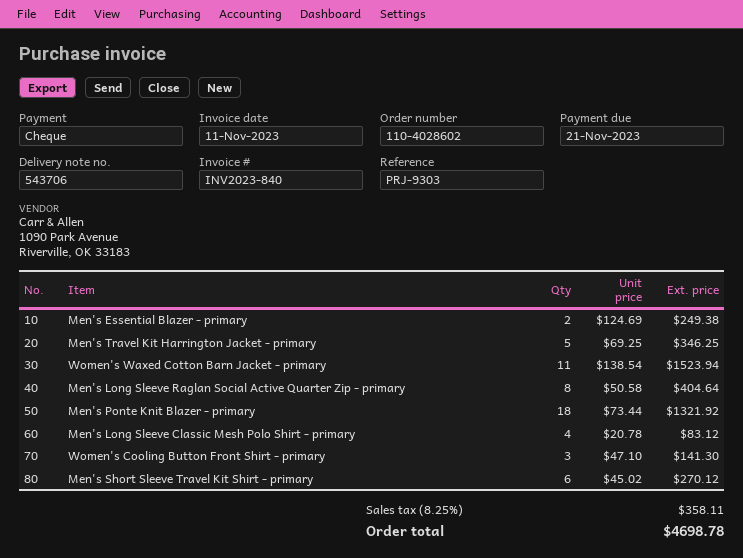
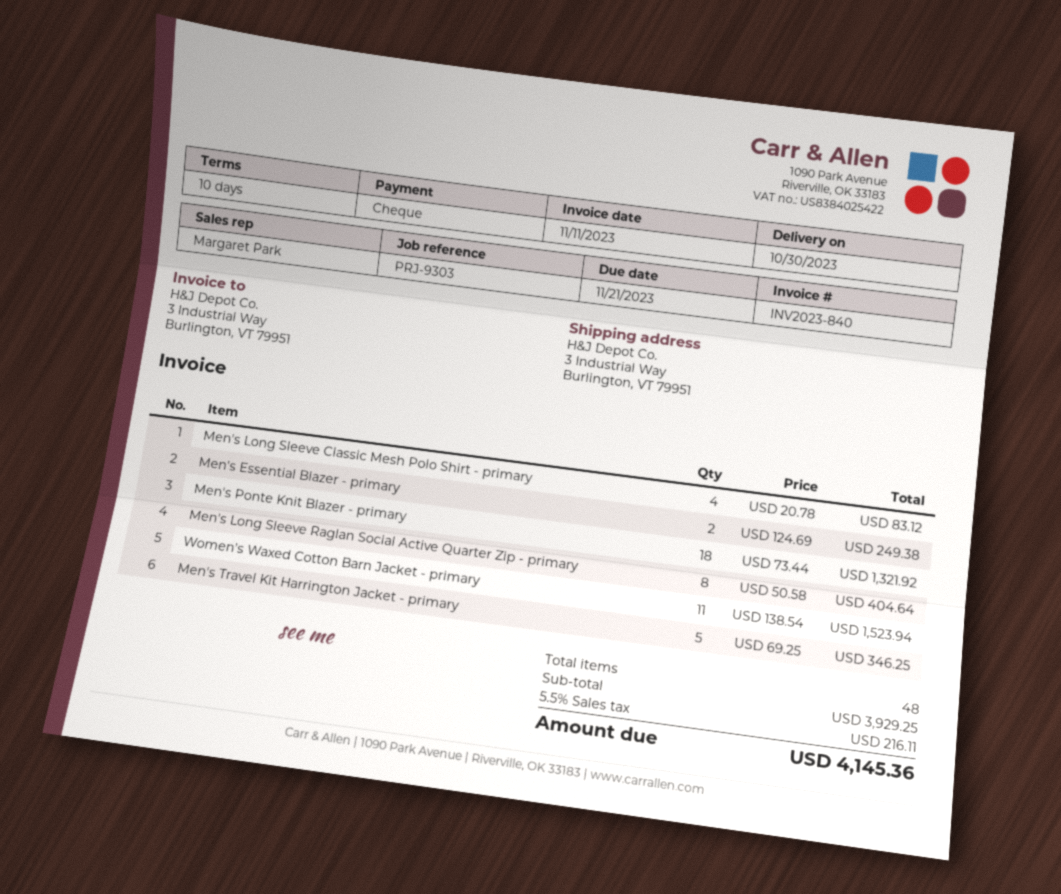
Women's Cooling Button Front Shirt - primary: 3 x 47.10 = 141.30 -> none
Men's Short Sleeve Travel Kit Shirt - primary: 6 x 45.02 = 270.12 -> none
tax: 8.25% = 358.11 -> 5.5% = 216.11
total: 4698.78 -> 4145.36

